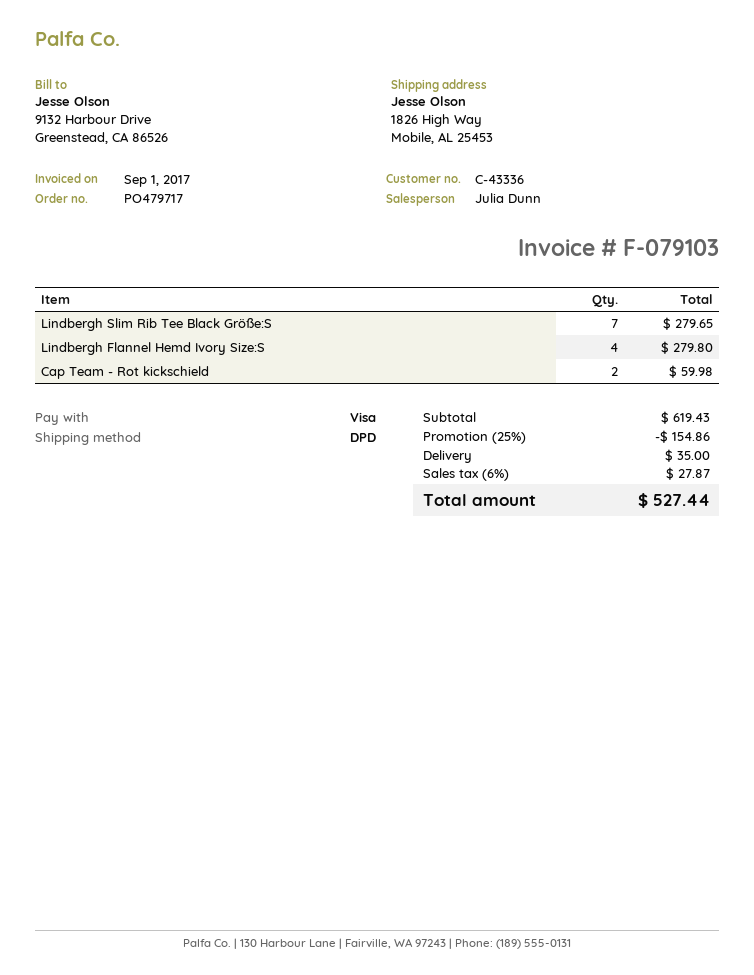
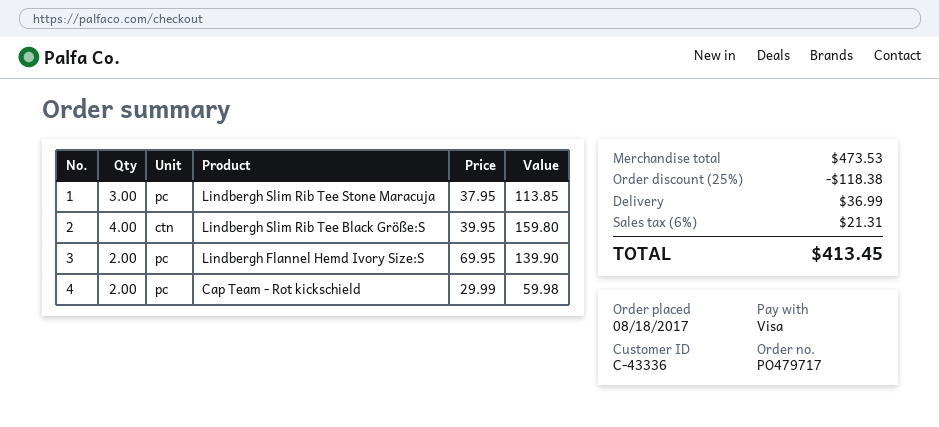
Lindbergh Slim Rib Tee Black Größe:S: 7 for 279.65 -> 4 for 159.80
Lindbergh Flannel Hemd Ivory Size:S: 4 for 279.80 -> 2 for 139.90
Lindbergh Slim Rib Tee Stone Maracuja: none -> 3 for 113.85
subtotal: 619.43 -> 473.53
discount: 25% = 154.86 -> 25% = 118.38
shipping: 35.00 -> 36.99
tax: 6% = 27.87 -> 6% = 21.31
total: 527.44 -> 413.45

